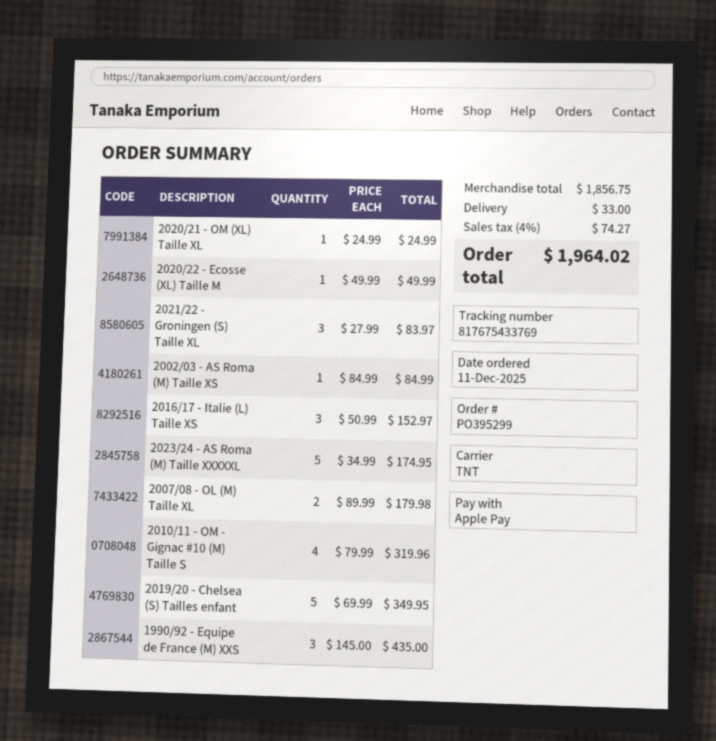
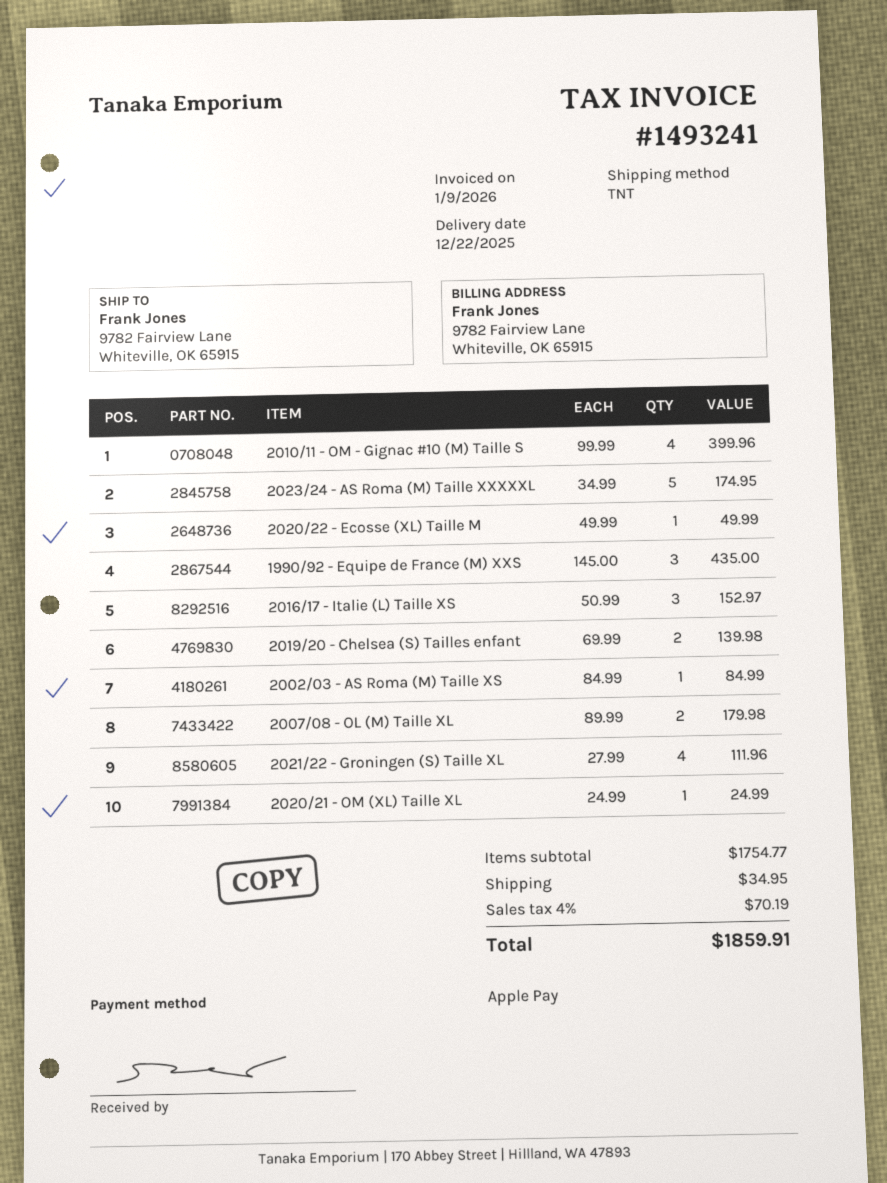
2021/22 - Groningen (S) Taille XL: 3 x 27.99 = 83.97 -> 4 x 27.99 = 111.96
2010/11 - OM - Gignac #10 (M) Taille S: 4 x 79.99 = 319.96 -> 4 x 99.99 = 399.96
2019/20 - Chelsea (S) Tailles enfant: 5 x 69.99 = 349.95 -> 2 x 69.99 = 139.98
subtotal: 1856.75 -> 1754.77
shipping: 33.00 -> 34.95
tax: 4% = 74.27 -> 4% = 70.19
total: 1964.02 -> 1859.91

